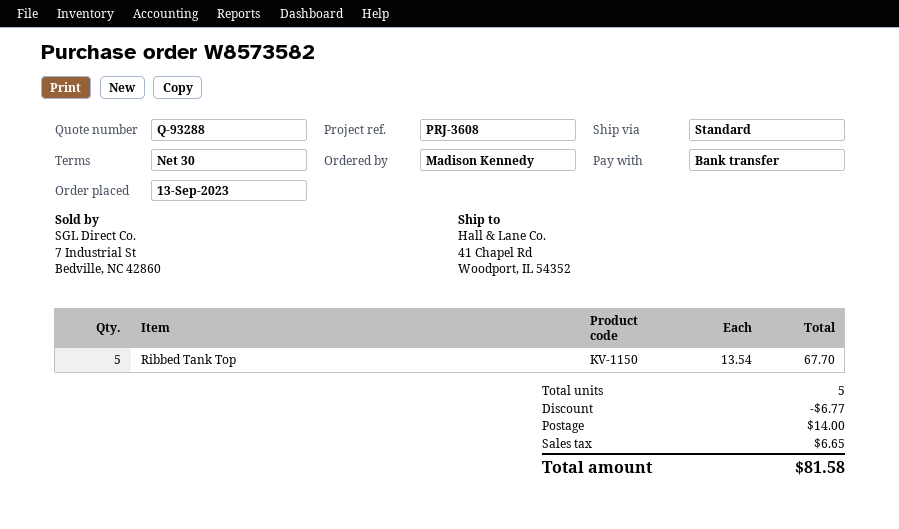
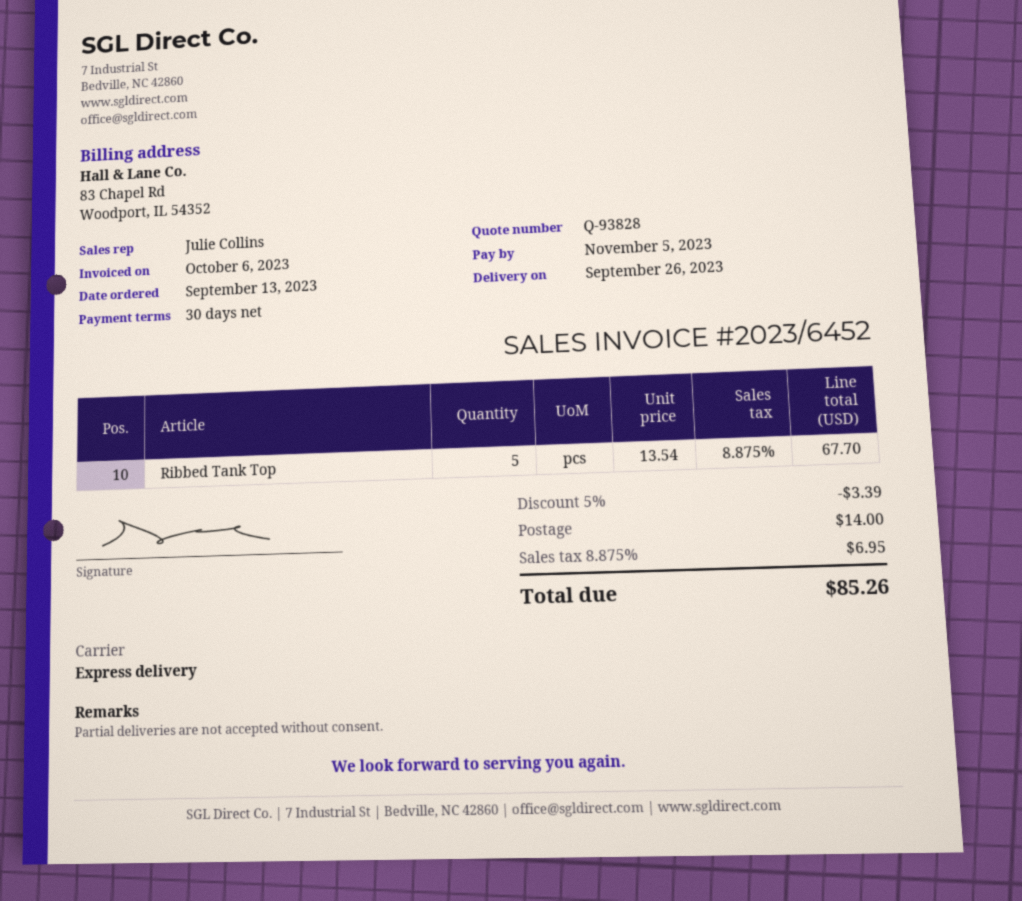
quote number: Q-93288 -> Q-93828
shipping method: standard -> express
discount: 6.77 -> 3.39
tax: 6.65 -> 6.95
total: 81.58 -> 85.26

